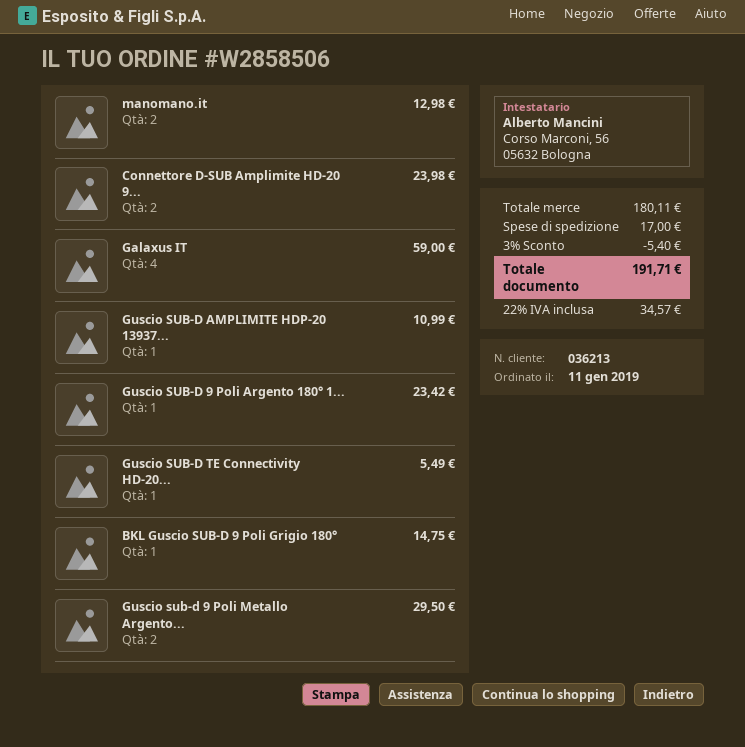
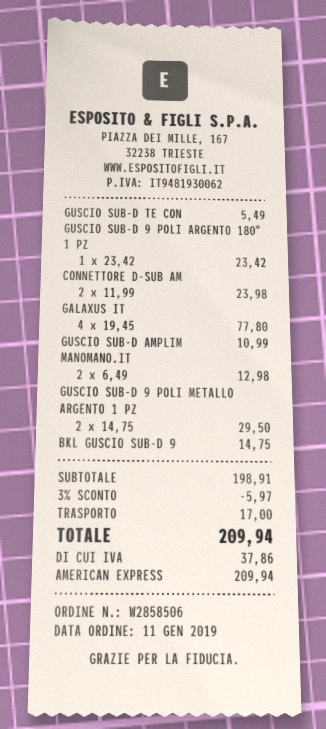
Galaxus IT: 4 for 59.00 -> 4 for 77.80
subtotal: 180.11 -> 198.91
discount: 3% = 5.40 -> 3% = 5.97
tax: 34.57 -> 37.86
total: 191.71 -> 209.94

